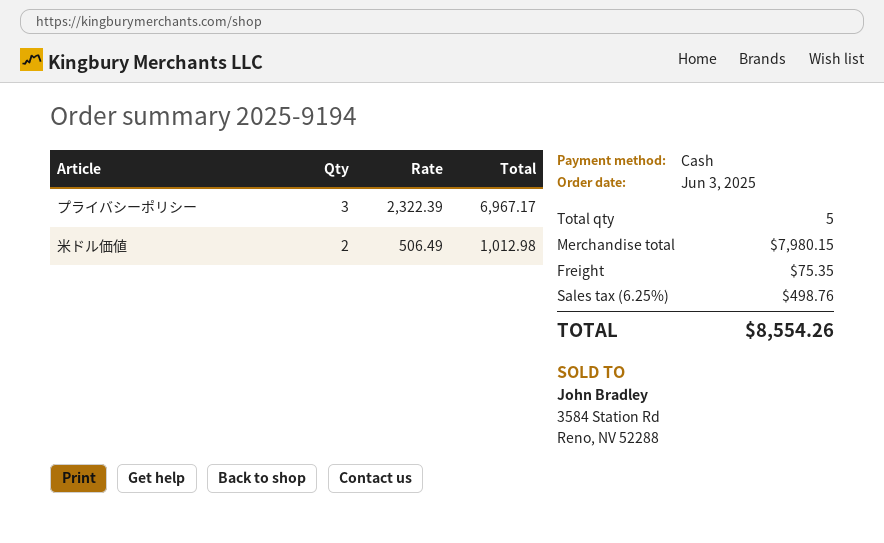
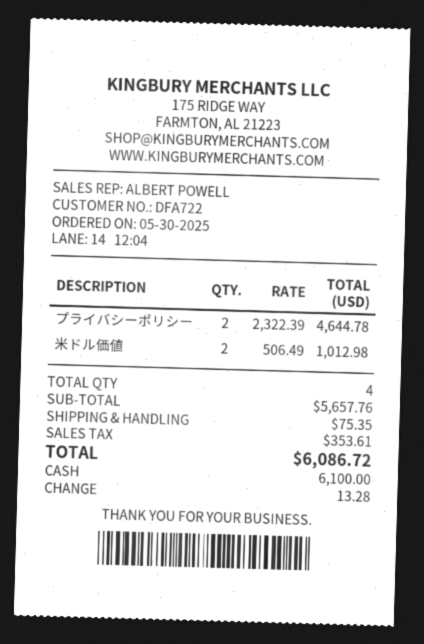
order date: 2025-06-03 -> 2025-05-30
プライバシーポリシー: 3 x 2322.39 = 6967.17 -> 2 x 2322.39 = 4644.78
total quantity: 5 -> 4
subtotal: 7980.15 -> 5657.76
tax: 498.76 -> 353.61
total: 8554.26 -> 6086.72

